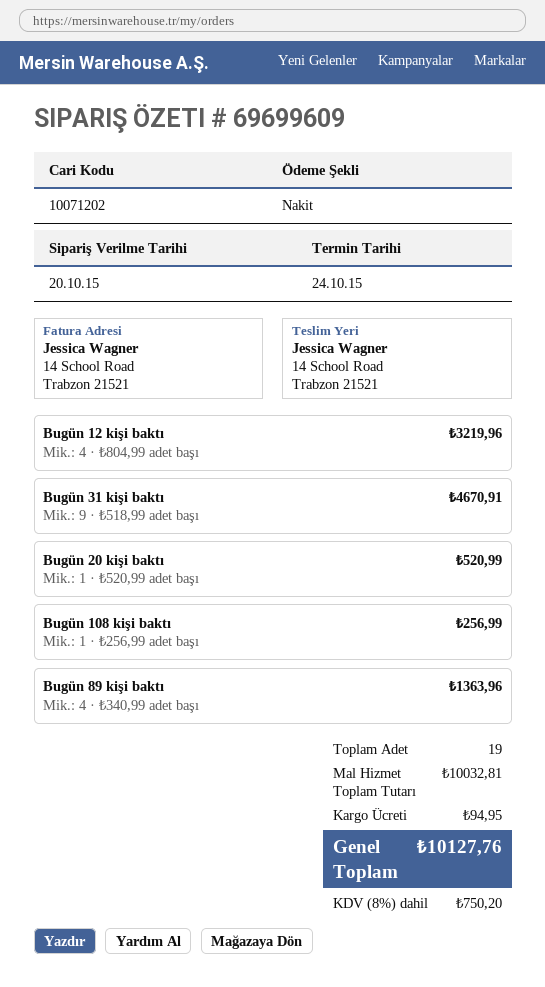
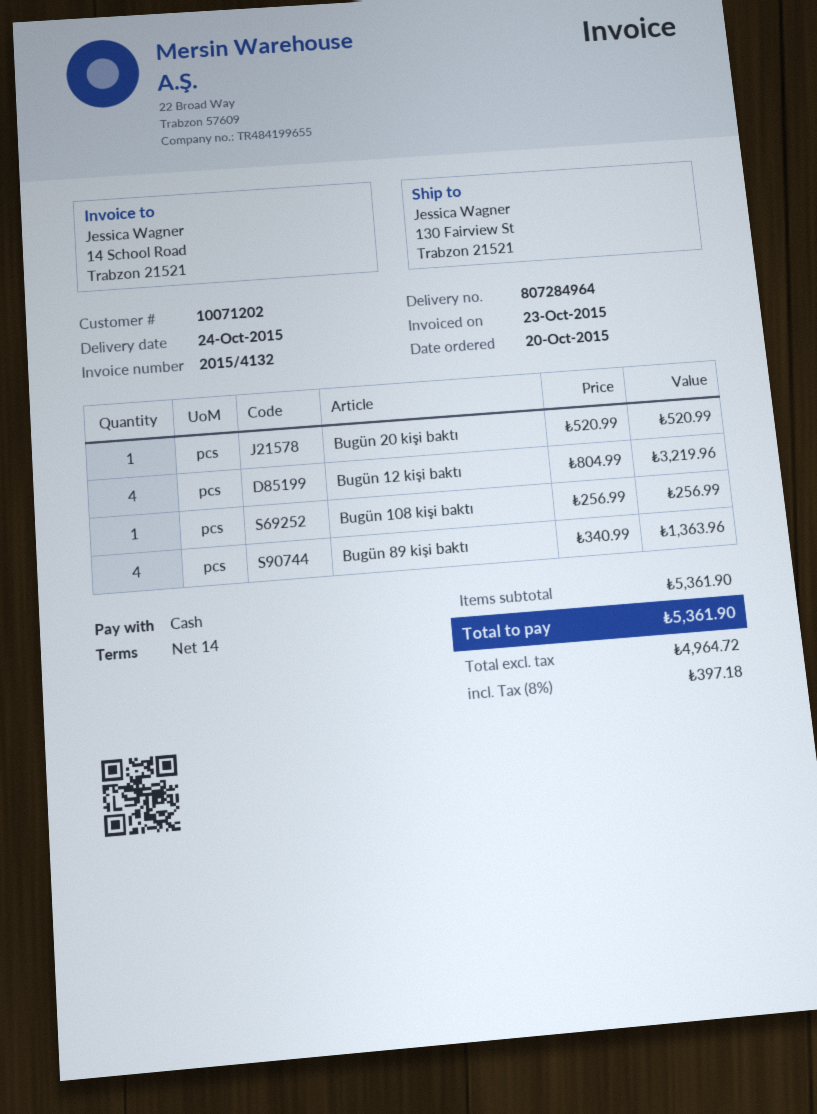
ship to: 14 School Road, Trabzon 21521 -> 130 Fairview St, Trabzon 21521
Bugün 31 kişi baktı: 9 x 518.99 = 4670.91 -> none
subtotal: 10032.81 -> 5361.90
shipping: 94.95 -> none
tax: 8% = 750.20 -> 8% = 397.18
total: 10127.76 -> 5361.90

